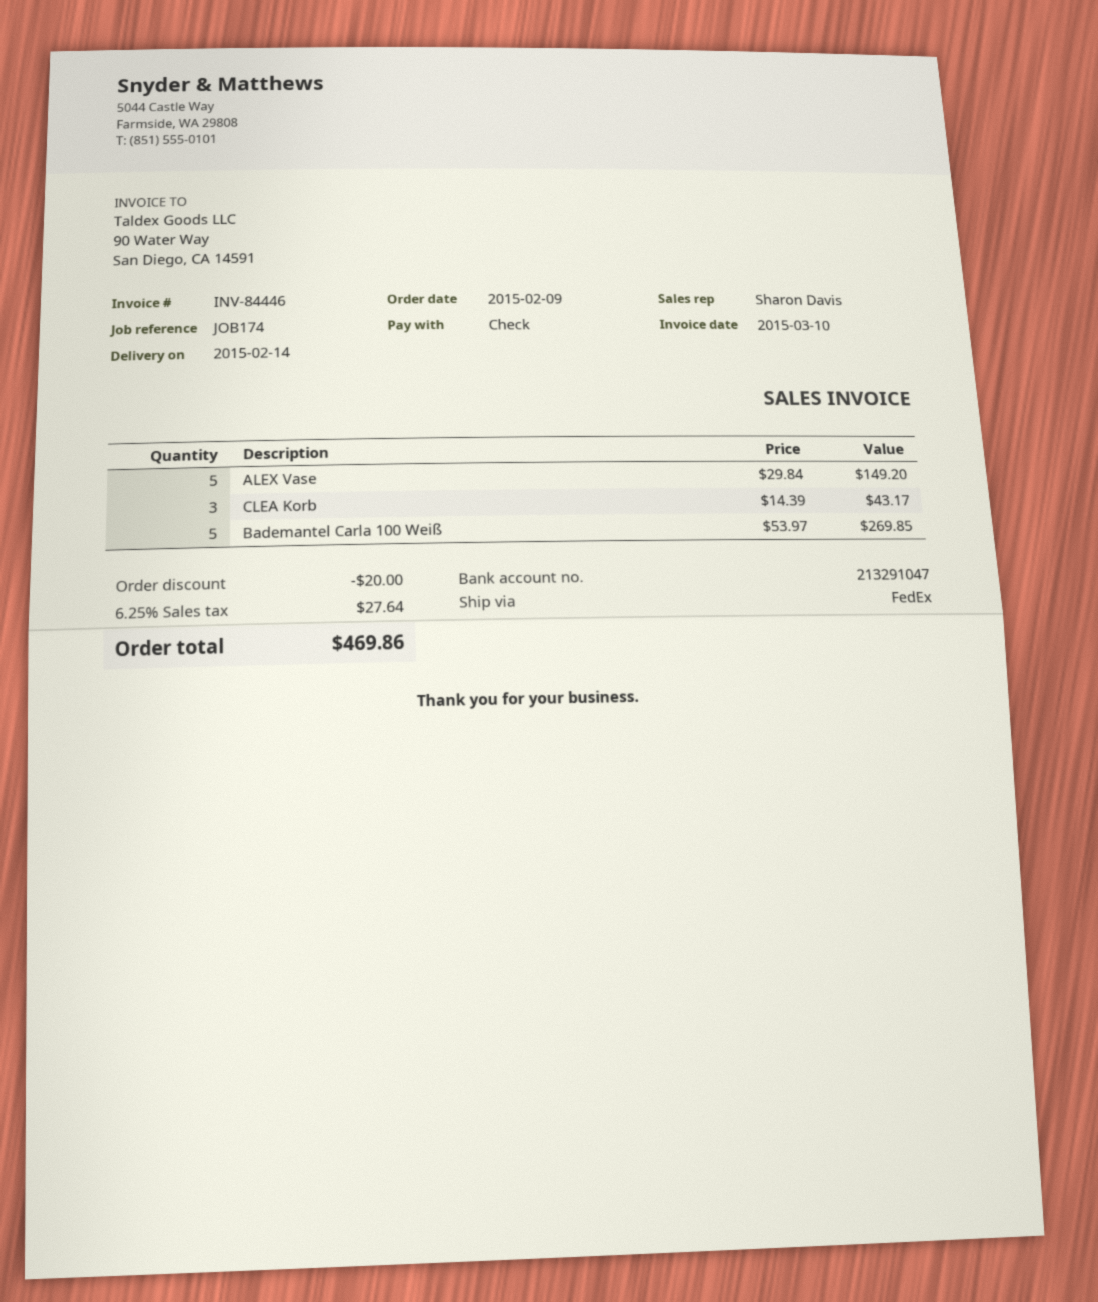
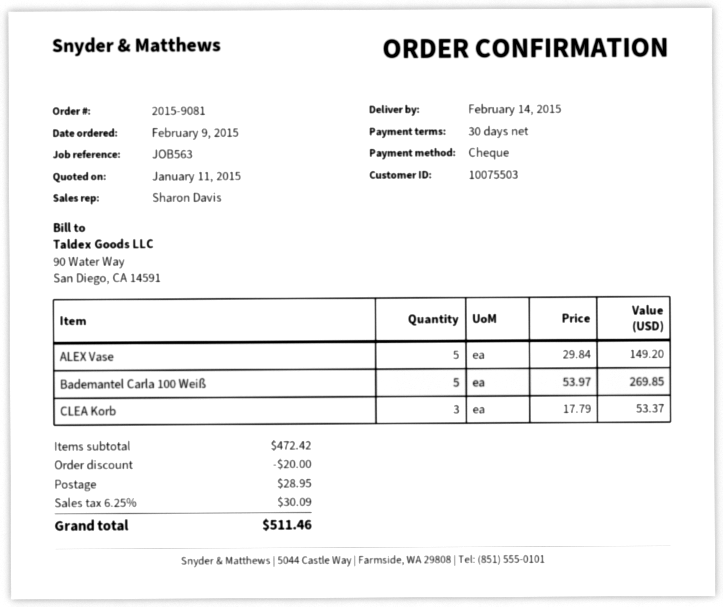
reference: JOB174 -> JOB563
CLEA Korb: 3 x 14.39 = 43.17 -> 3 x 17.79 = 53.37
shipping: none -> 28.95
tax: 6.25% = 27.64 -> 6.25% = 30.09
total: 469.86 -> 511.46

